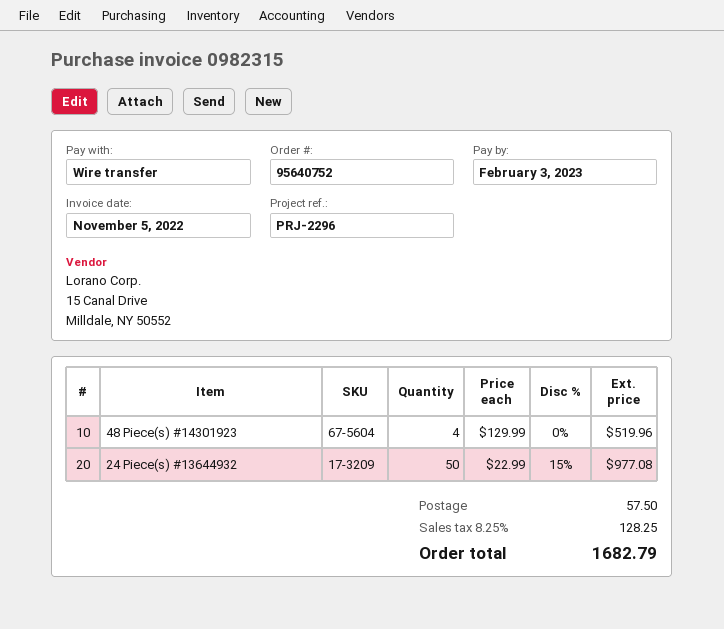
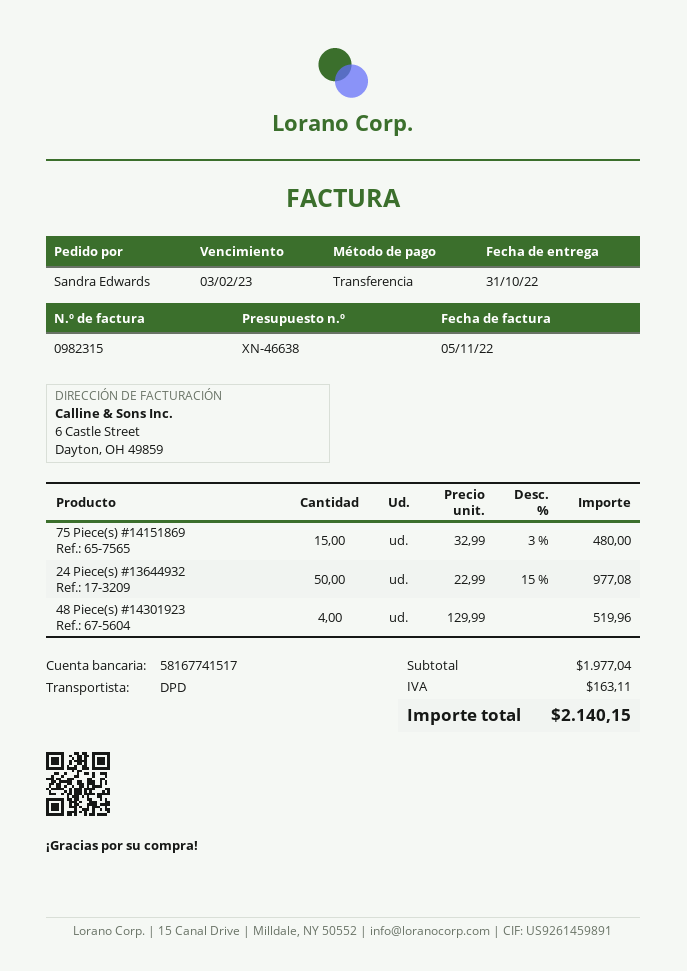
75 Piece(s) #14151869: none -> 15 x 32.99 - 3% = 480.00
shipping: 57.50 -> none
tax: 128.25 -> 163.11
total: 1682.79 -> 2140.15

